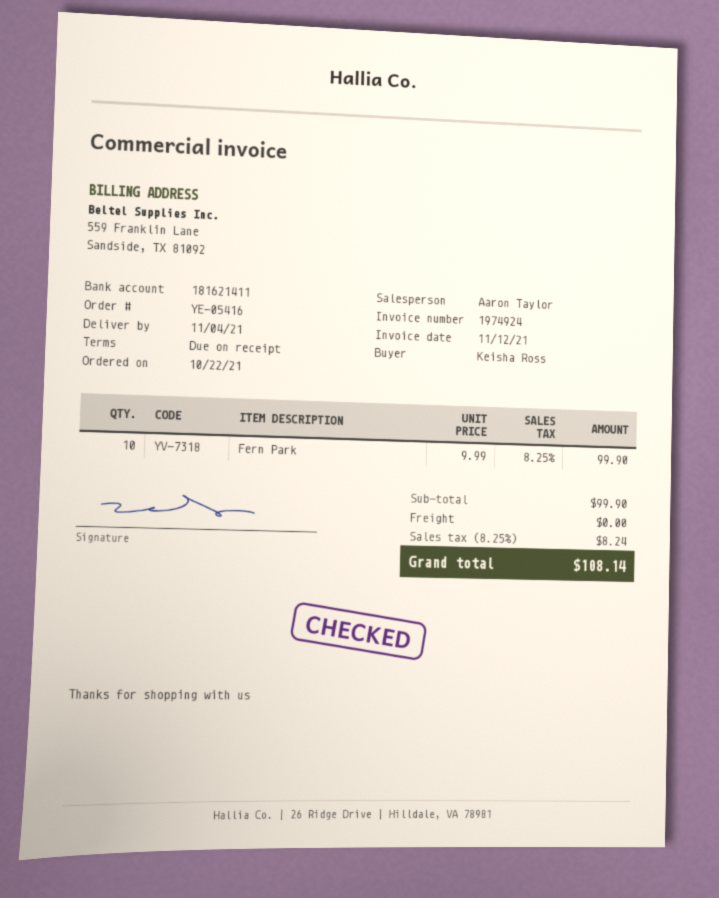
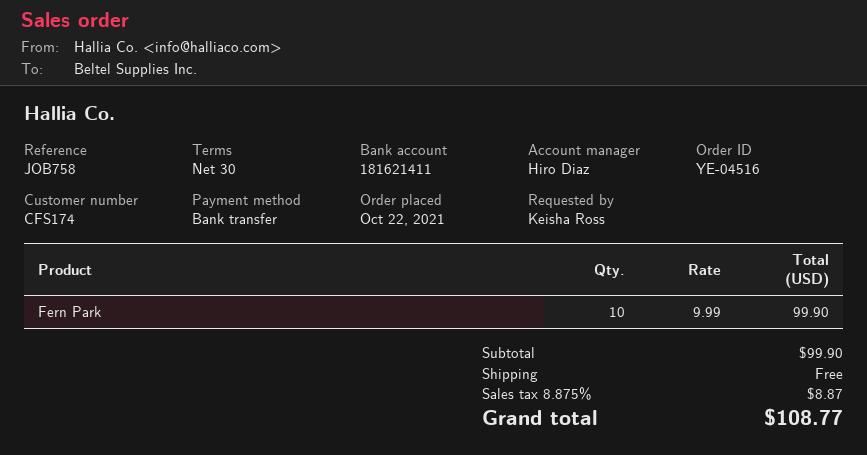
order number: YE-05416 -> YE-04516
payment terms: on receipt -> 30 days
sales rep: Aaron Taylor -> Hiro Diaz
tax: 8.25% = 8.24 -> 8.875% = 8.87
total: 108.14 -> 108.77

